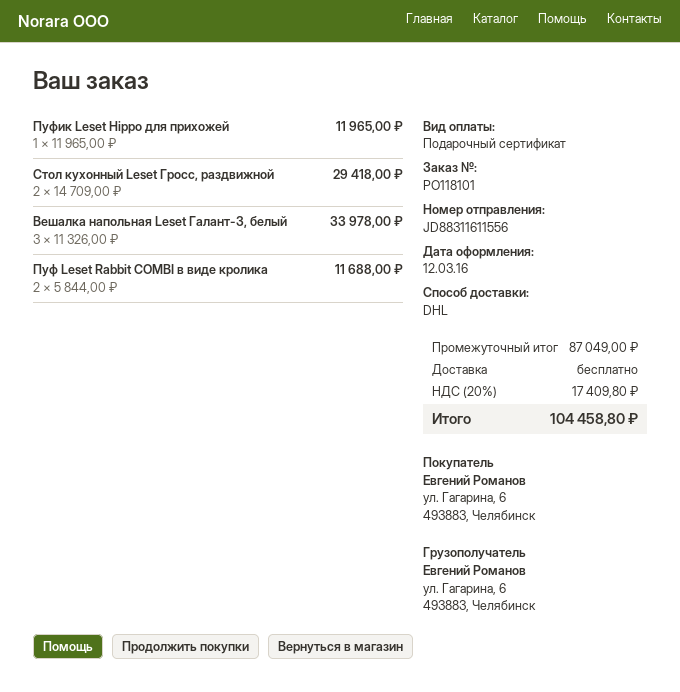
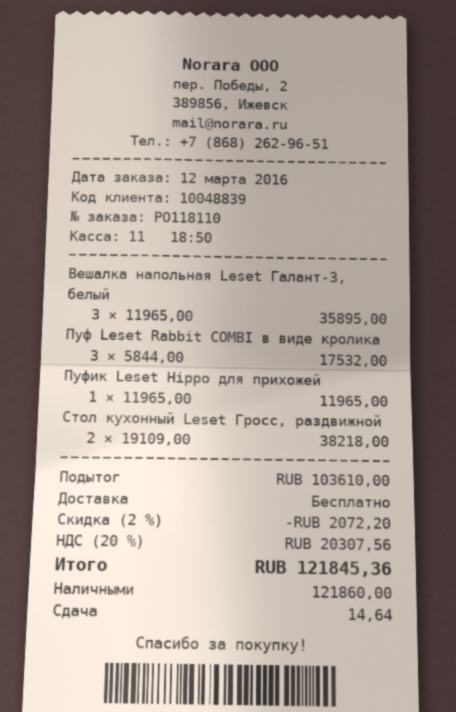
order number: PO118101 -> PO118110
payment method: gift card -> cash
Стол кухонный Leset Гросс, раздвижной: 2 x 14709.00 = 29418.00 -> 2 x 19109.00 = 38218.00
Вешалка напольная Leset Галант-3, белый: 3 x 11326.00 = 33978.00 -> 3 x 11965.00 = 35895.00
Пуф Leset Rabbit COMBI в виде кролика: 2 x 5844.00 = 11688.00 -> 3 x 5844.00 = 17532.00
subtotal: 87049.00 -> 103610.00
discount: none -> 2% = 2072.20
tax: 20% = 17409.80 -> 20% = 20307.56
total: 104458.80 -> 121845.36

